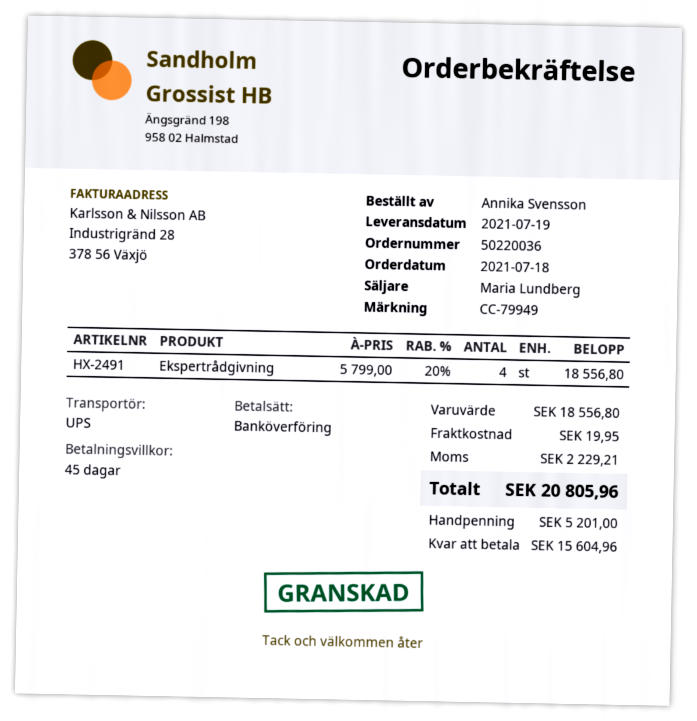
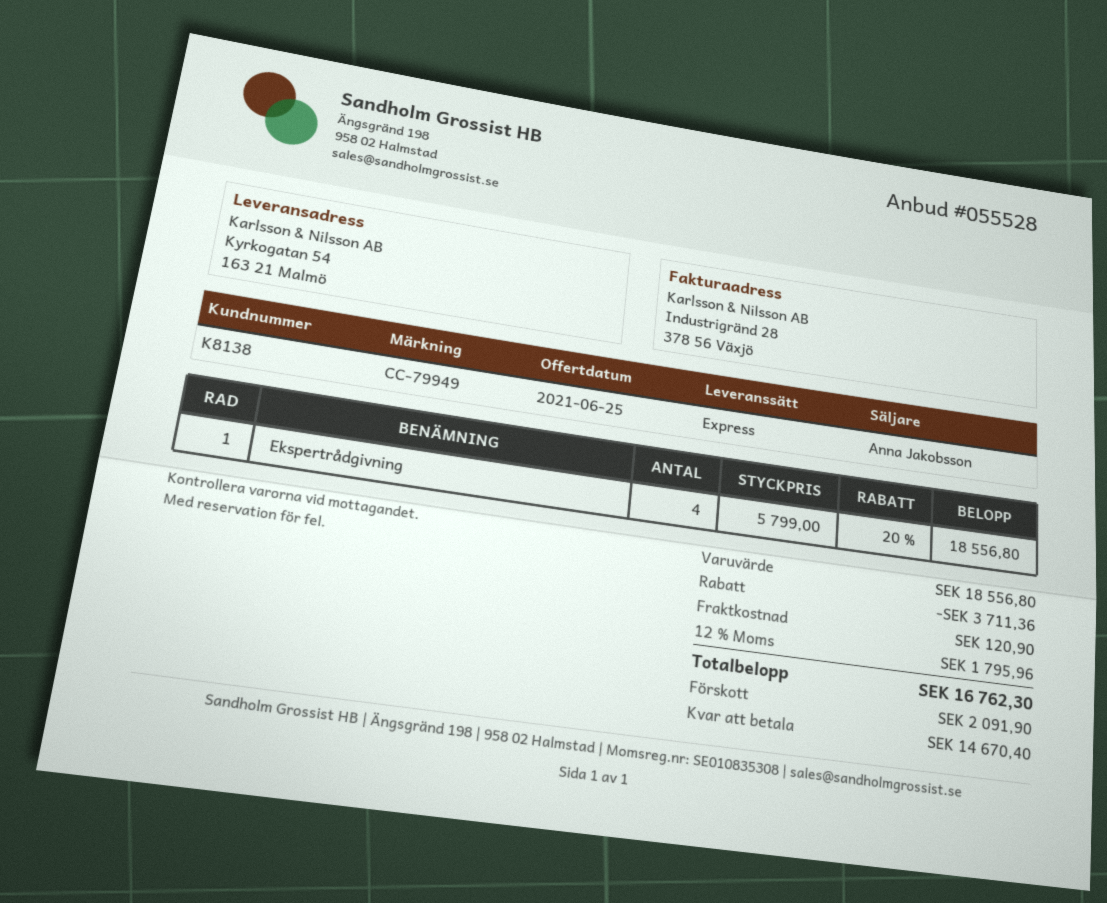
sales rep: Maria Lundberg -> Anna Jakobsson
shipping method: UPS -> express
discount: none -> 3711.36
shipping: 19.95 -> 120.90
tax: 2229.21 -> 1795.96
total: 20805.96 -> 16762.30
deposit: 5201.00 -> 2091.90
balance: 15604.96 -> 14670.40

